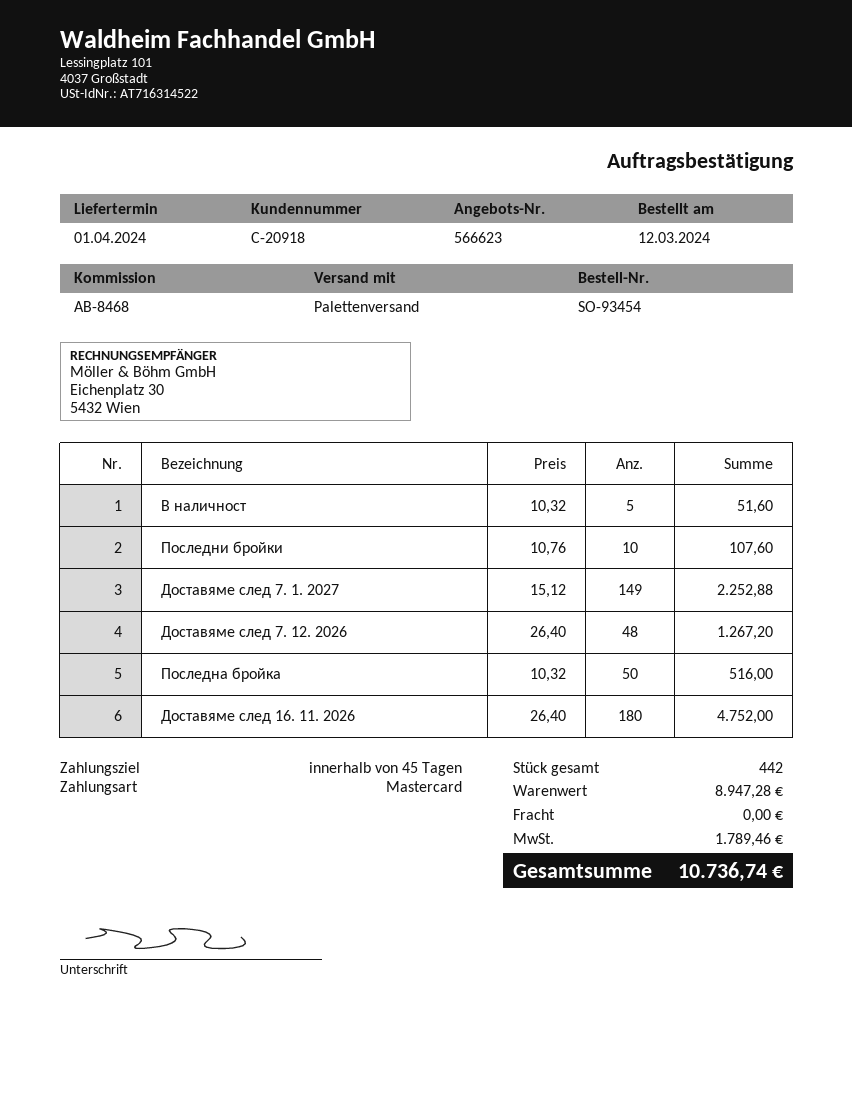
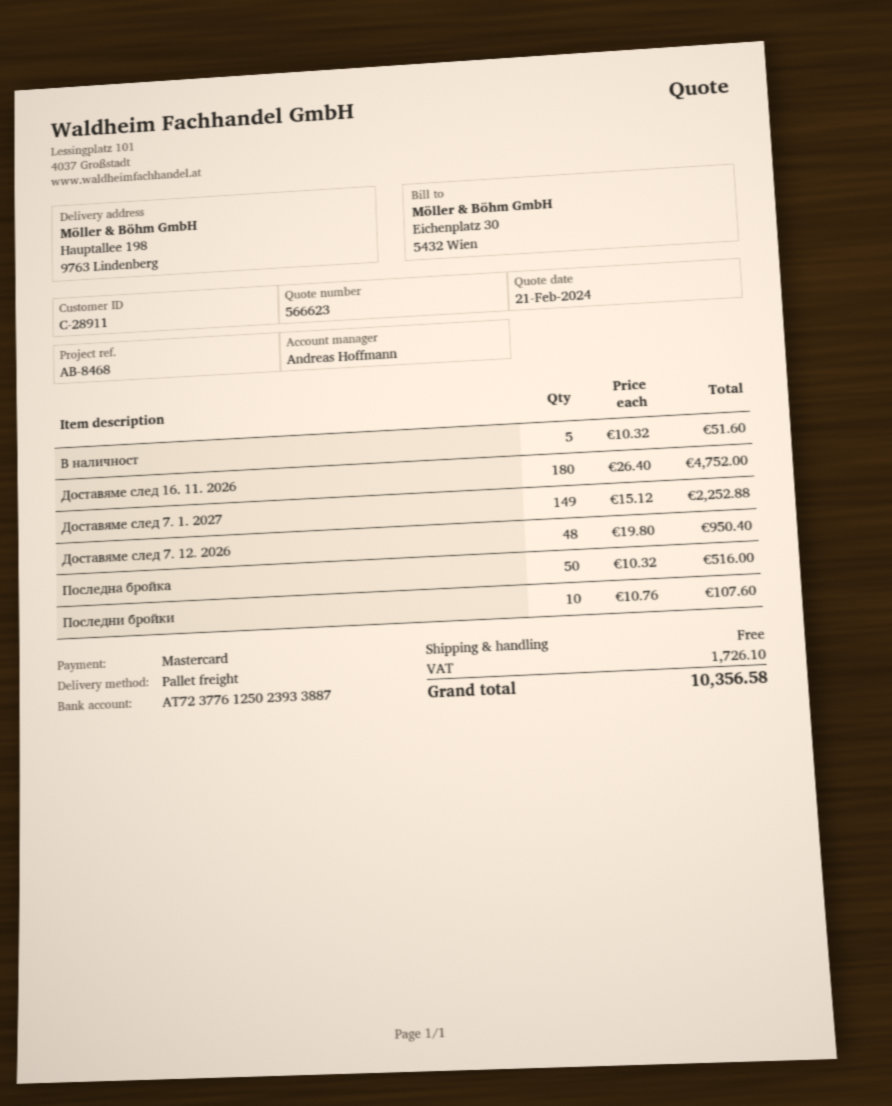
customer number: C-20918 -> C-28911
Доставяме след 7. 12. 2026: 48 x 26.40 = 1267.20 -> 48 x 19.80 = 950.40
tax: 1789.46 -> 1726.10
total: 10736.74 -> 10356.58

